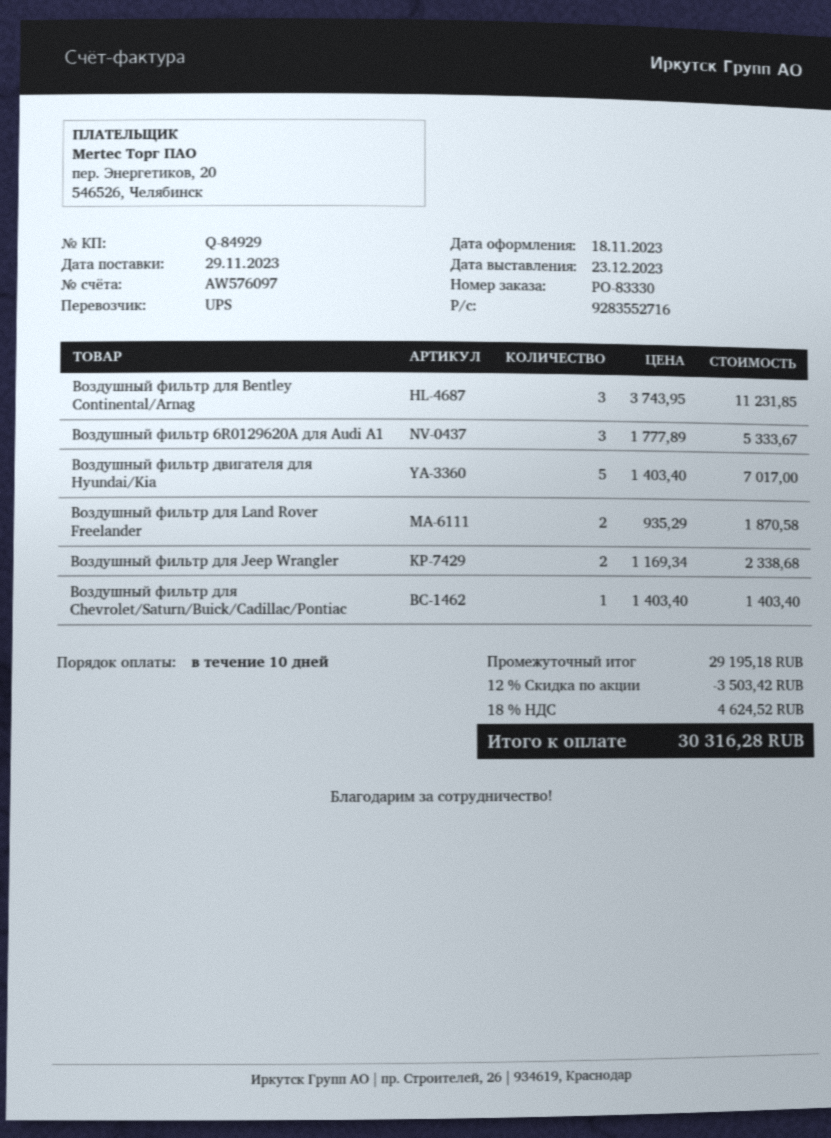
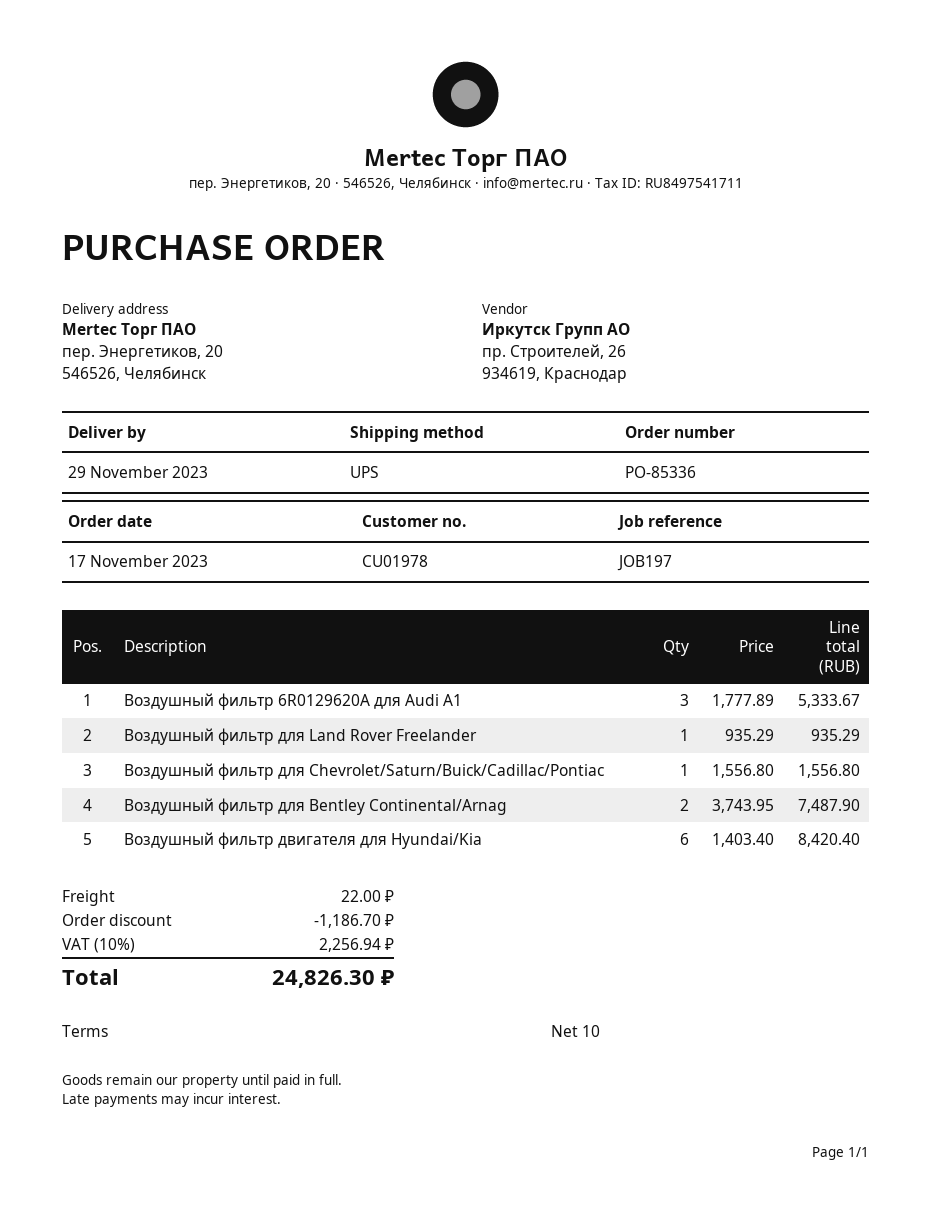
order number: PO-83330 -> PO-85336
order date: 2023-11-18 -> 2023-11-17
Воздушный фильтр для Bentley Continental/Arnag: 3 x 3743.95 = 11231.85 -> 2 x 3743.95 = 7487.90
Воздушный фильтр двигателя для Hyundai/Kia: 5 x 1403.40 = 7017.00 -> 6 x 1403.40 = 8420.40
Воздушный фильтр для Land Rover Freelander: 2 x 935.29 = 1870.58 -> 1 x 935.29 = 935.29
Воздушный фильтр для Jeep Wrangler: 2 x 1169.34 = 2338.68 -> none
Воздушный фильтр для Chevrolet/Saturn/Buick/Cadillac/Pontiac: 1 x 1403.40 = 1403.40 -> 1 x 1556.80 = 1556.80
discount: 3503.42 -> 1186.70
shipping: none -> 22.00
tax: 18% = 4624.52 -> 10% = 2256.94
total: 30316.28 -> 24826.30

